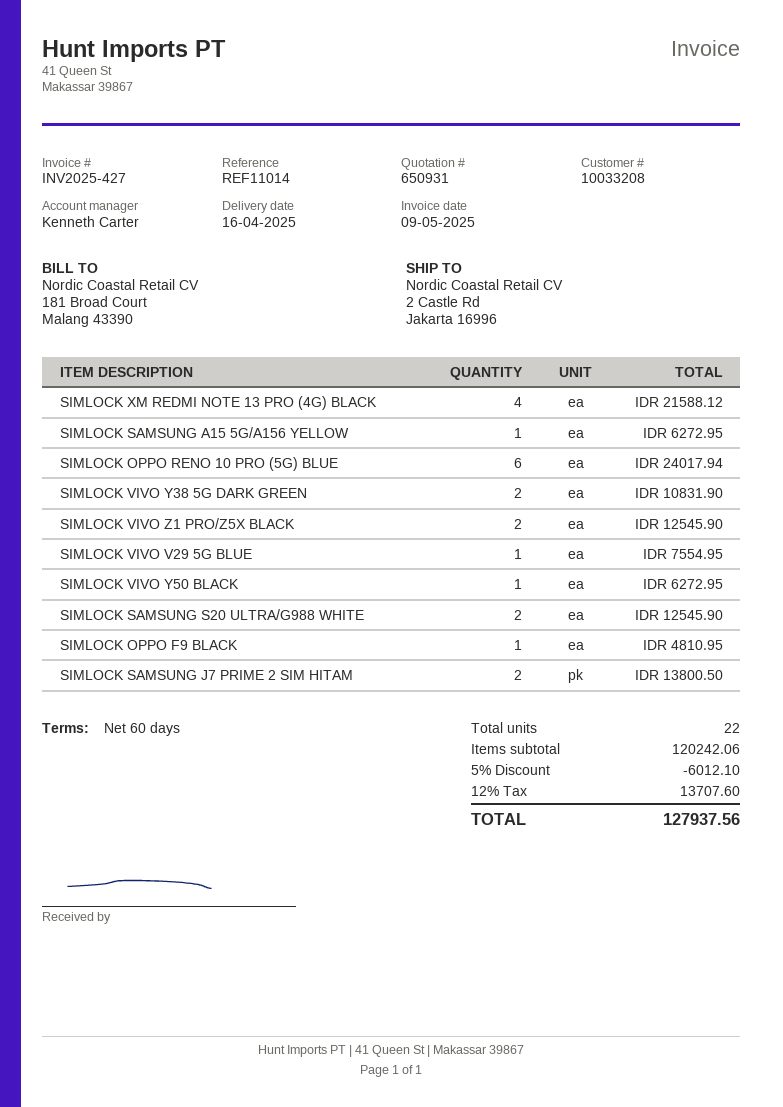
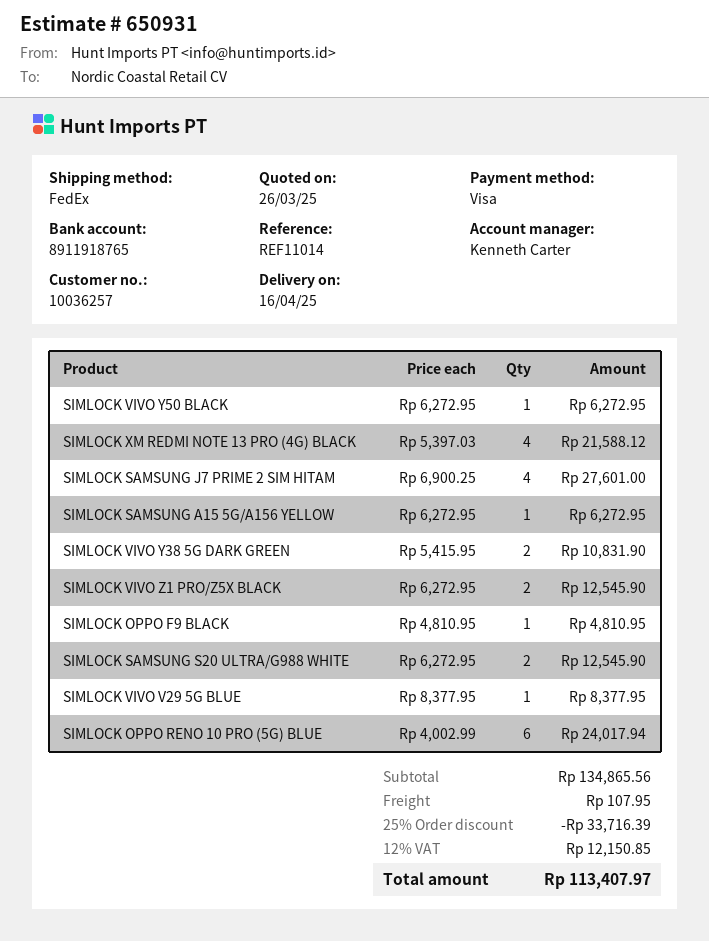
customer number: 10033208 -> 10036257
SIMLOCK VIVO V29 5G BLUE: 1 for 7554.95 -> 1 for 8377.95
SIMLOCK SAMSUNG J7 PRIME 2 SIM HITAM: 2 for 13800.50 -> 4 for 27601.00
subtotal: 120242.06 -> 134865.56
discount: 5% = 6012.10 -> 25% = 33716.39
shipping: none -> 107.95
tax: 12% = 13707.60 -> 12% = 12150.85
total: 127937.56 -> 113407.97

